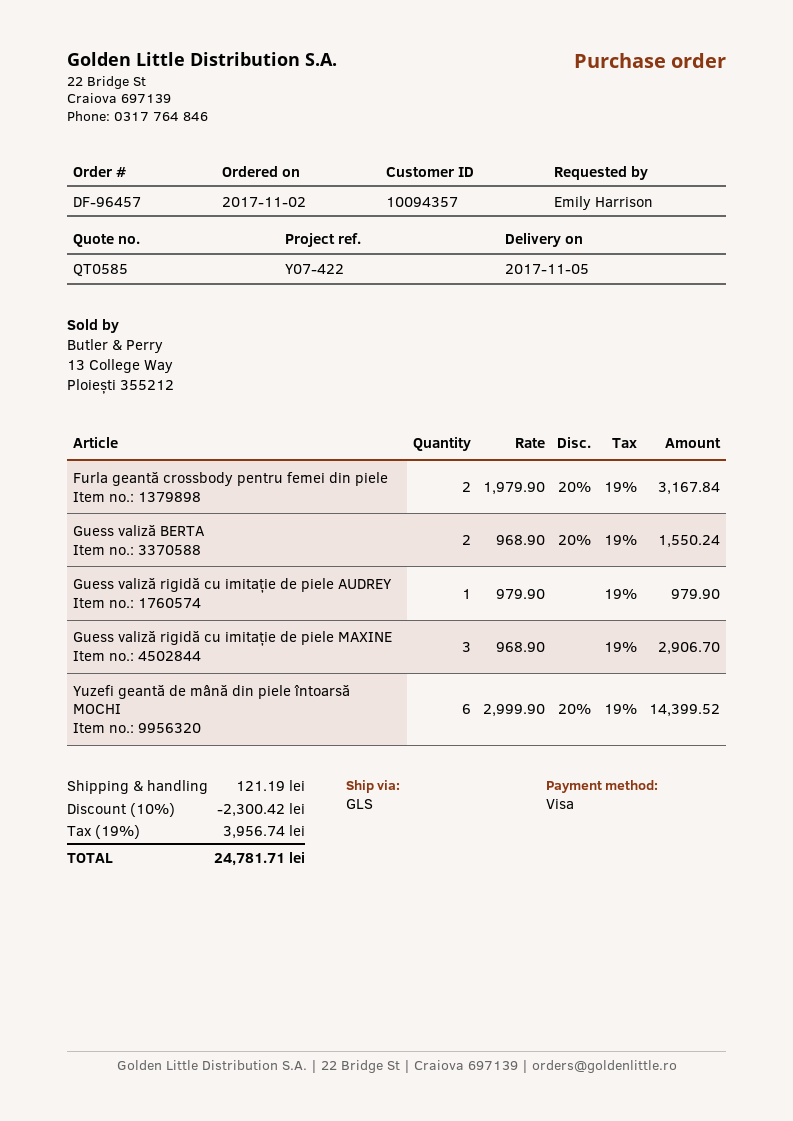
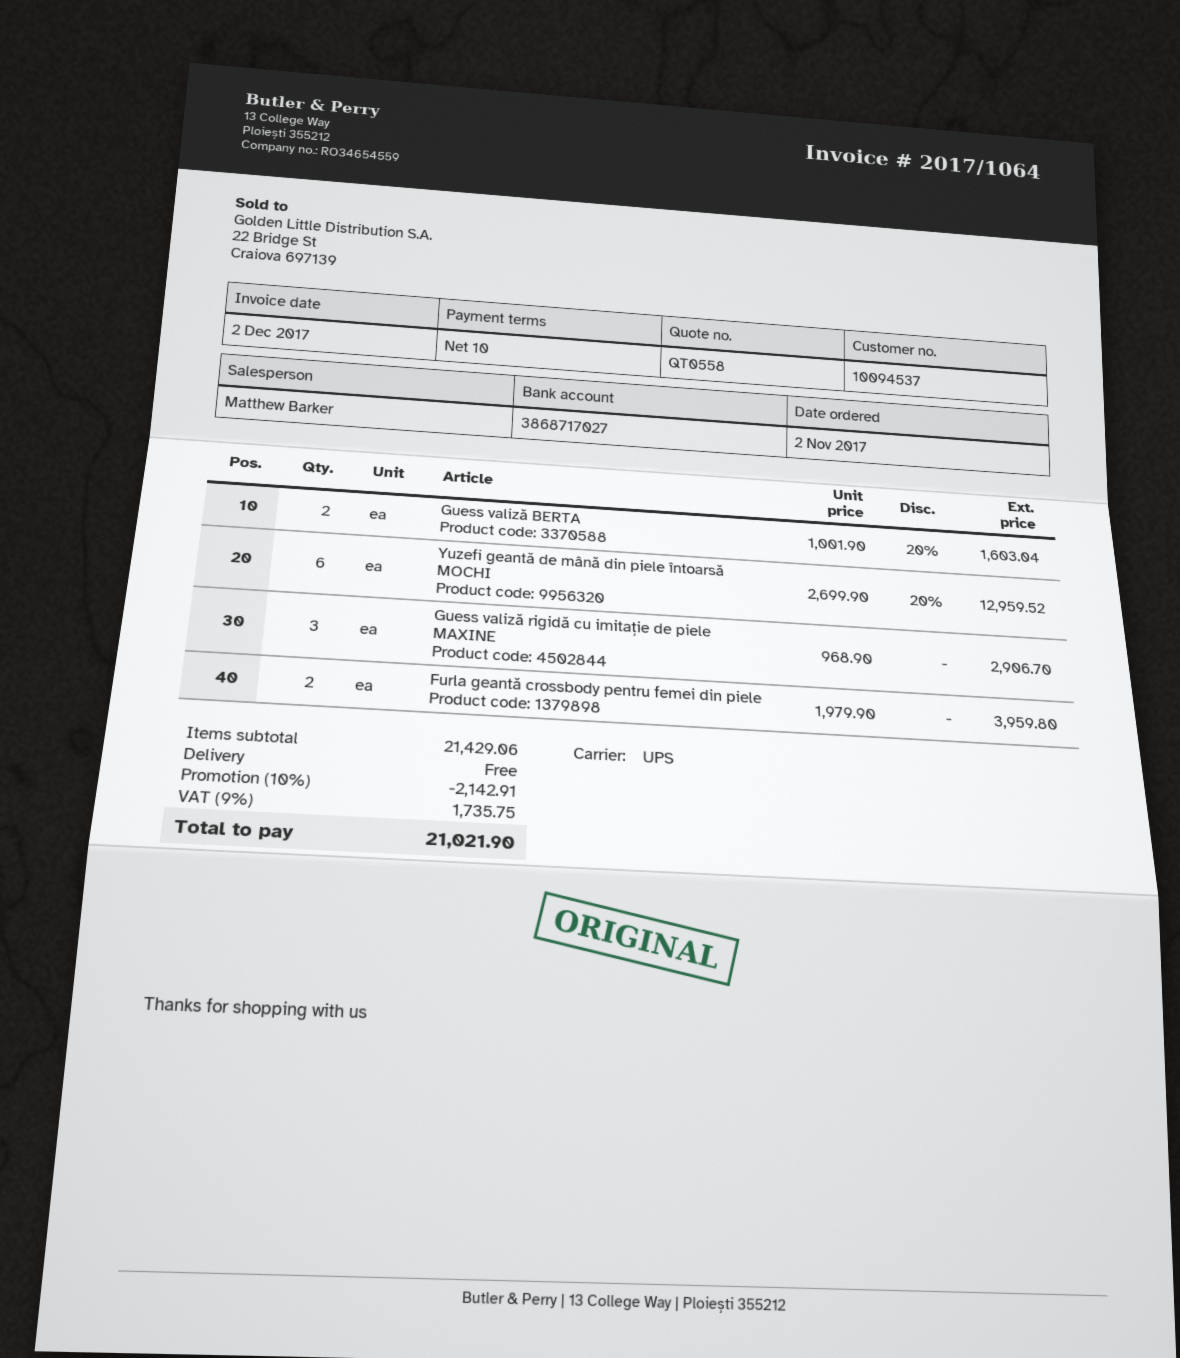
quote number: QT0585 -> QT0558
customer number: 10094357 -> 10094537
shipping method: GLS -> UPS
Furla geantă crossbody pentru femei din piele: 2 x 1979.90 - 20% = 3167.84 -> 2 x 1979.90 = 3959.80
Guess valiză BERTA: 2 x 968.90 - 20% = 1550.24 -> 2 x 1001.90 - 20% = 1603.04
Guess valiză rigidă cu imitație de piele AUDREY: 1 x 979.90 = 979.90 -> none
Yuzefi geantă de mână din piele întoarsă MOCHI: 6 x 2999.90 - 20% = 14399.52 -> 6 x 2699.90 - 20% = 12959.52
discount: 10% = 2300.42 -> 10% = 2142.91
shipping: 121.19 -> 0.00
tax: 19% = 3956.74 -> 9% = 1735.75
total: 24781.71 -> 21021.90

